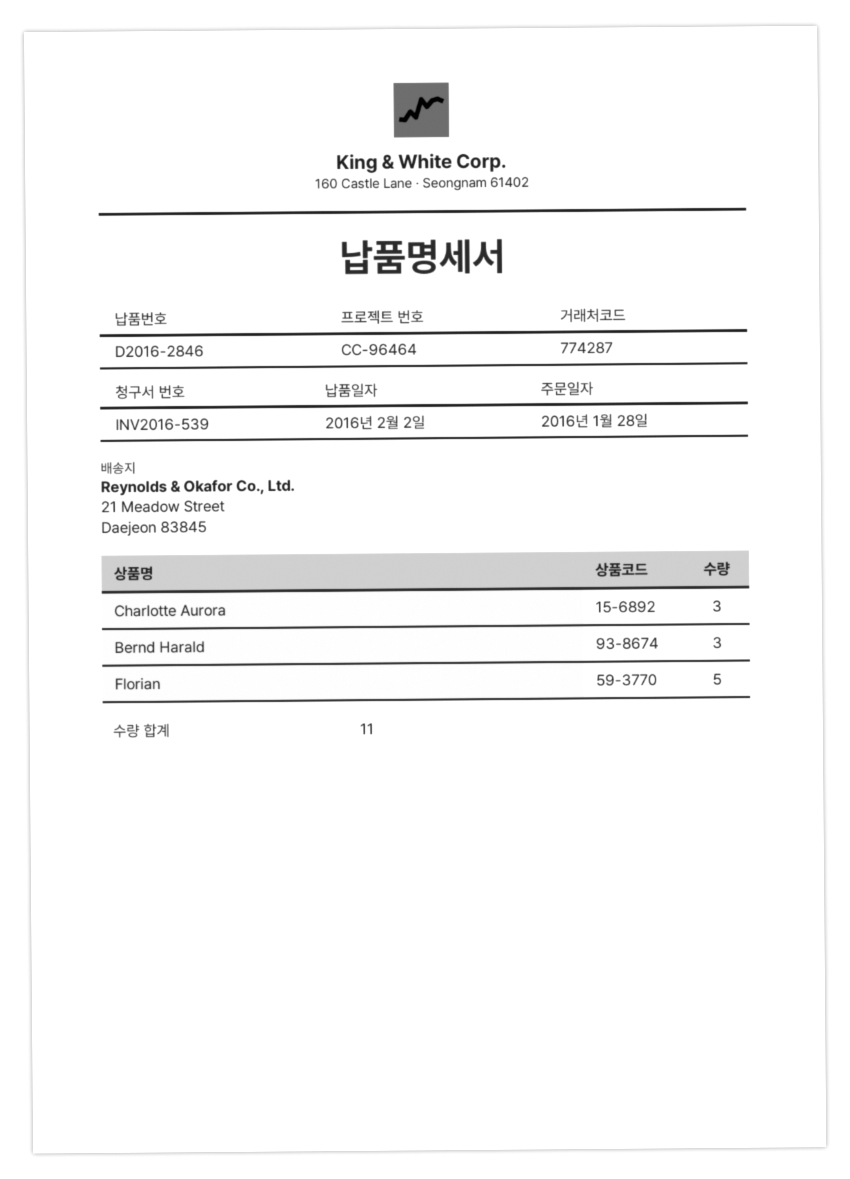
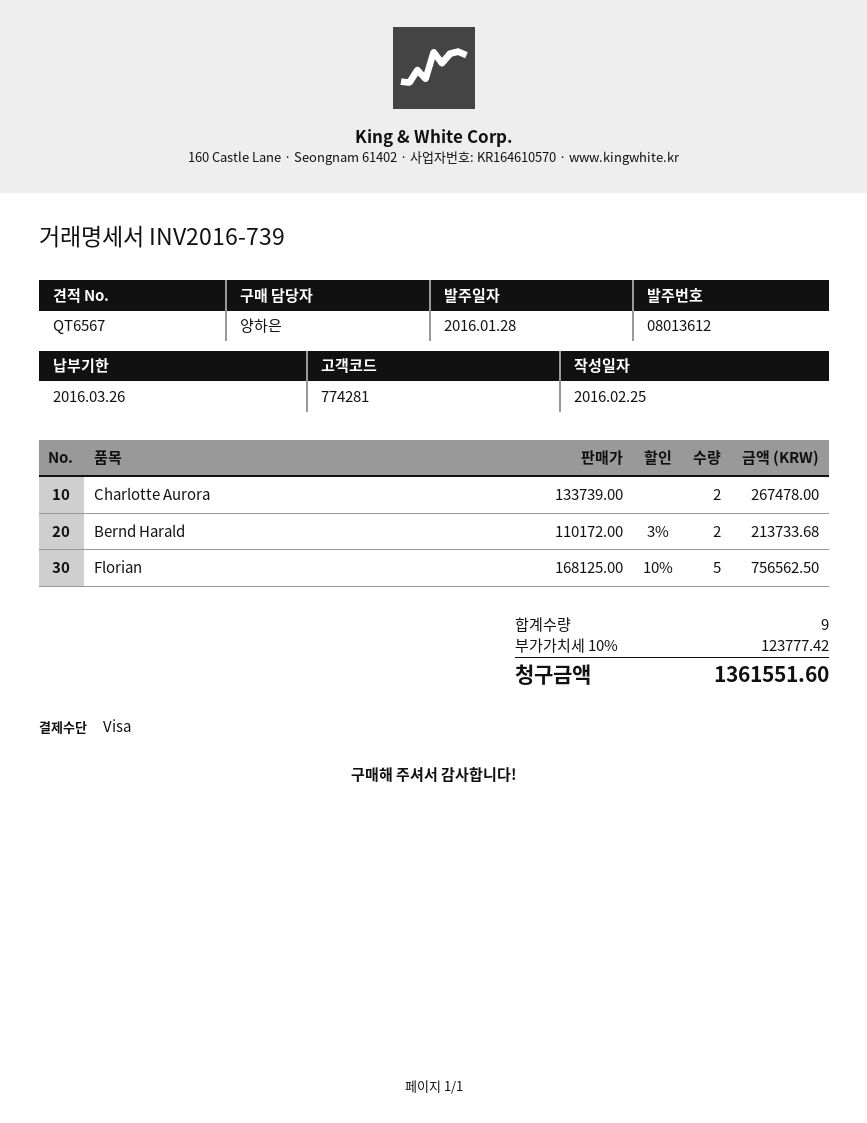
invoice number: INV2016-539 -> INV2016-739
customer number: 774287 -> 774281
Charlotte Aurora: 3 -> 2
Bernd Harald: 3 -> 2
total quantity: 11 -> 9

